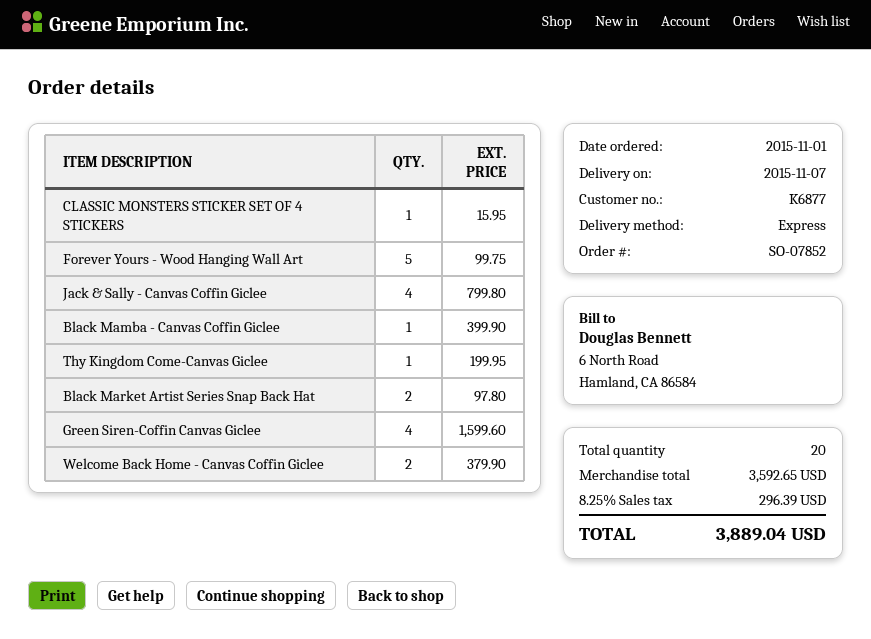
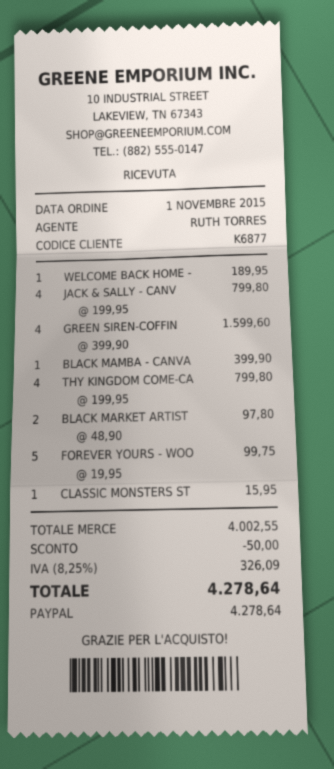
Thy Kingdom Come-Canvas Giclee: 1 for 199.95 -> 4 for 799.80
Welcome Back Home - Canvas Coffin Giclee: 2 for 379.90 -> 1 for 189.95
subtotal: 3592.65 -> 4002.55
discount: none -> 50.00
tax: 8.25% = 296.39 -> 8.25% = 326.09
total: 3889.04 -> 4278.64

